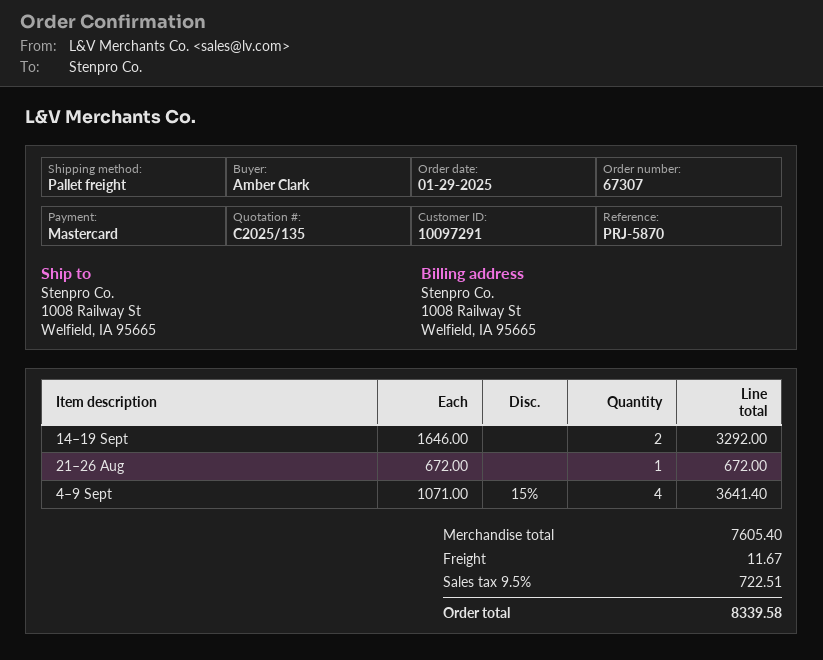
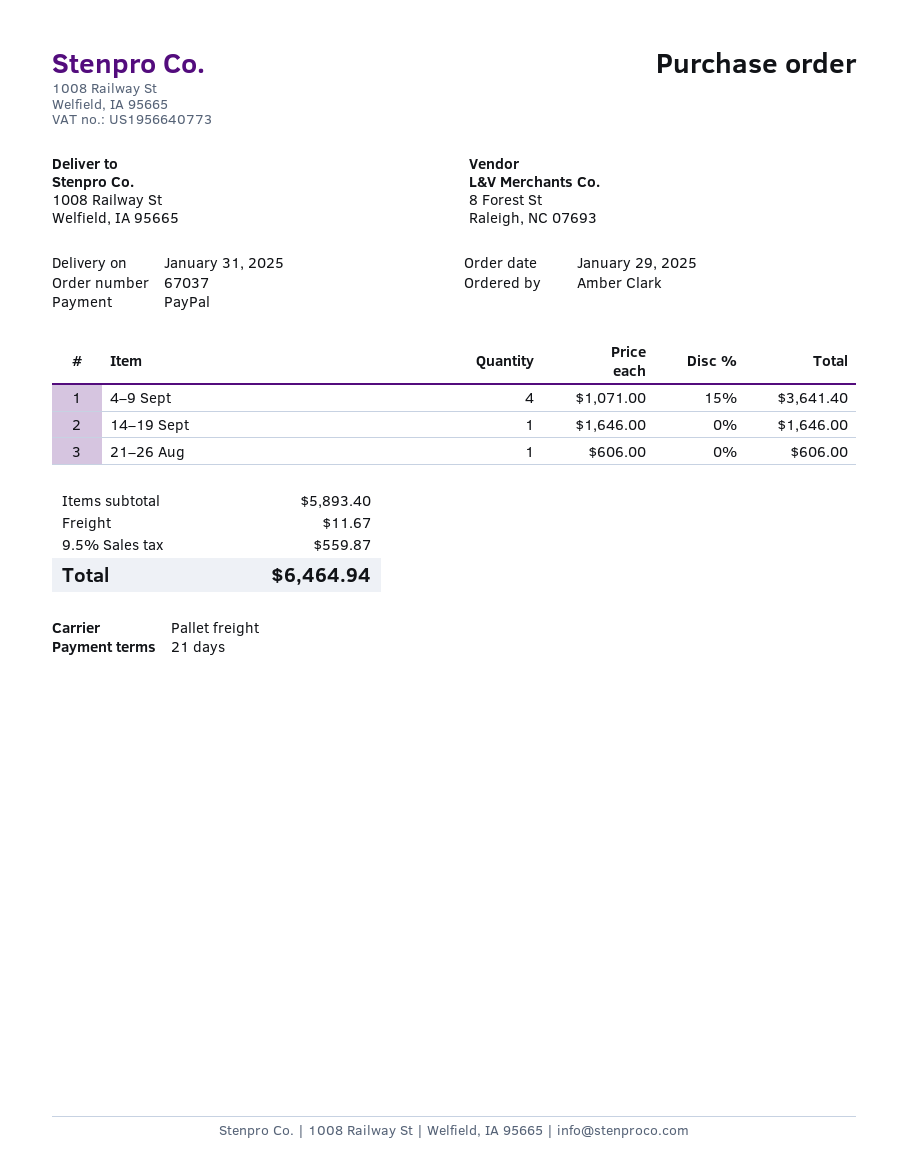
order number: 67307 -> 67037
payment method: Mastercard -> PayPal
14–19 Sept: 2 x 1646.00 = 3292.00 -> 1 x 1646.00 = 1646.00
21–26 Aug: 1 x 672.00 = 672.00 -> 1 x 606.00 = 606.00
subtotal: 7605.40 -> 5893.40
tax: 9.5% = 722.51 -> 9.5% = 559.87
total: 8339.58 -> 6464.94

